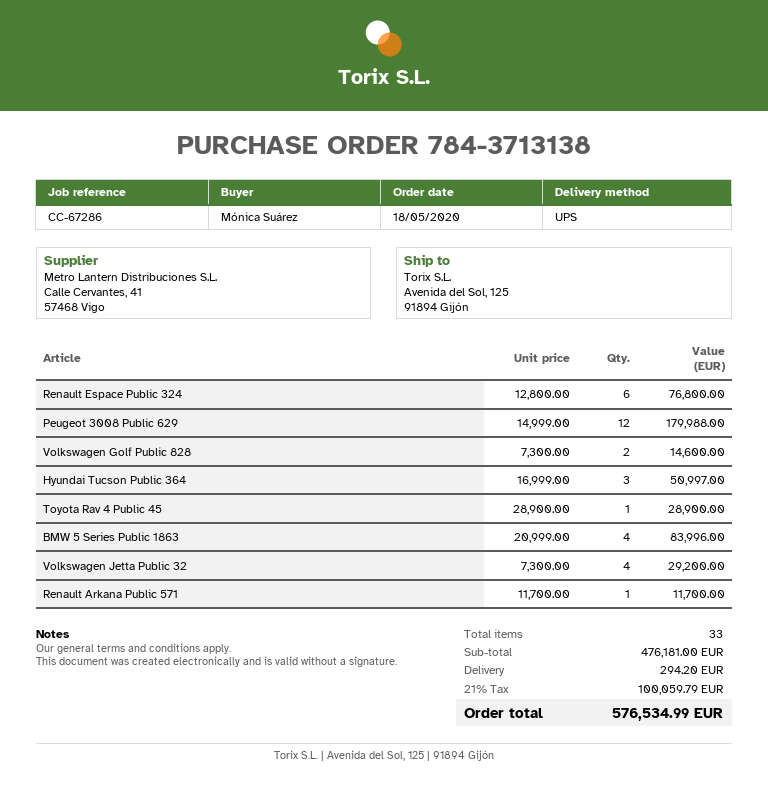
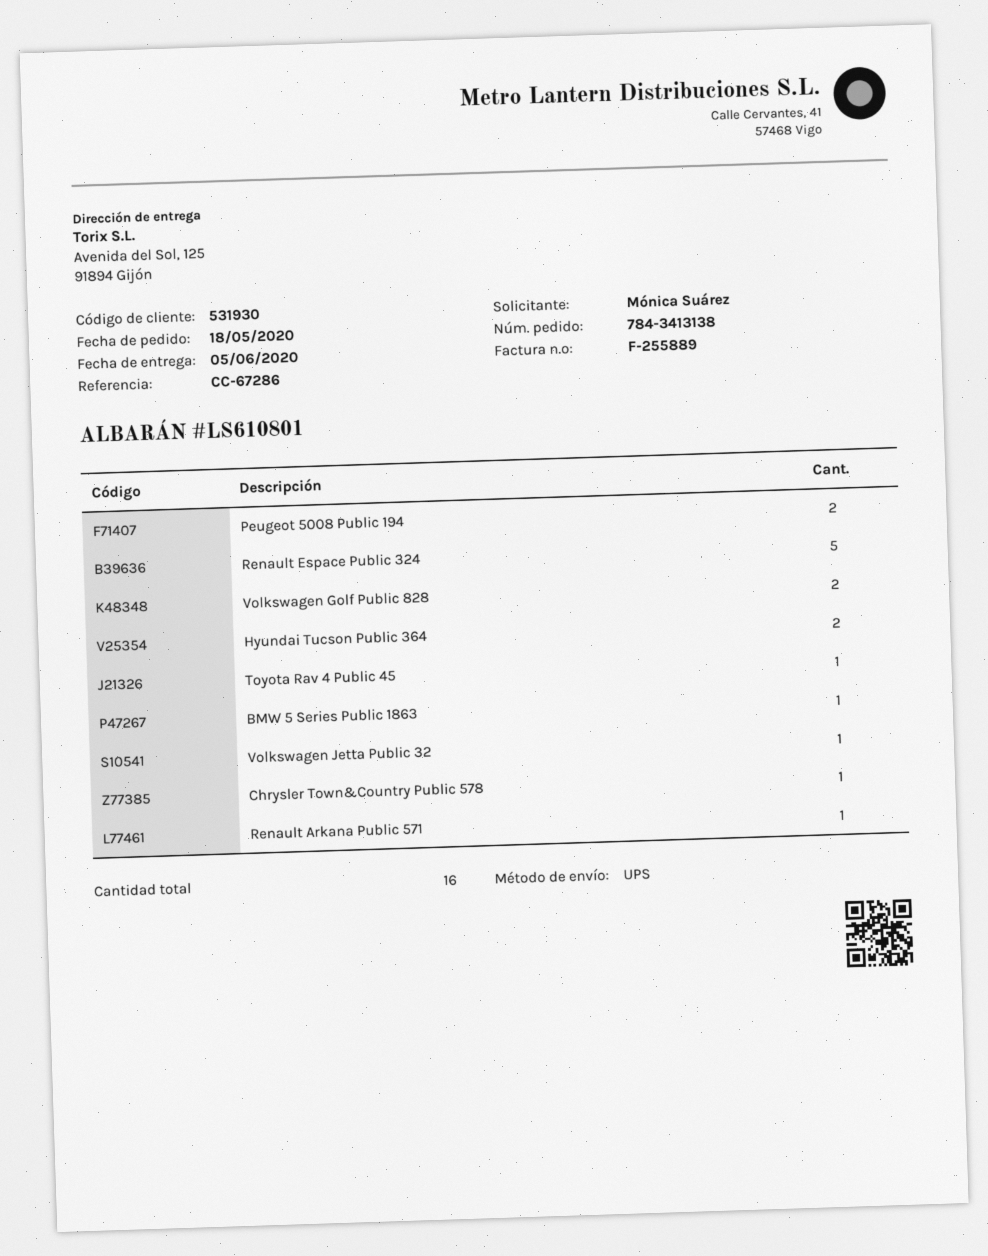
order number: 784-3713138 -> 784-3413138
Renault Espace Public 324: 6 -> 5
Peugeot 3008 Public 629: 12 -> none
Hyundai Tucson Public 364: 3 -> 2
BMW 5 Series Public 1863: 4 -> 1
Volkswagen Jetta Public 32: 4 -> 1
Peugeot 5008 Public 194: none -> 2
Chrysler Town&Country Public 578: none -> 1
total quantity: 33 -> 16

